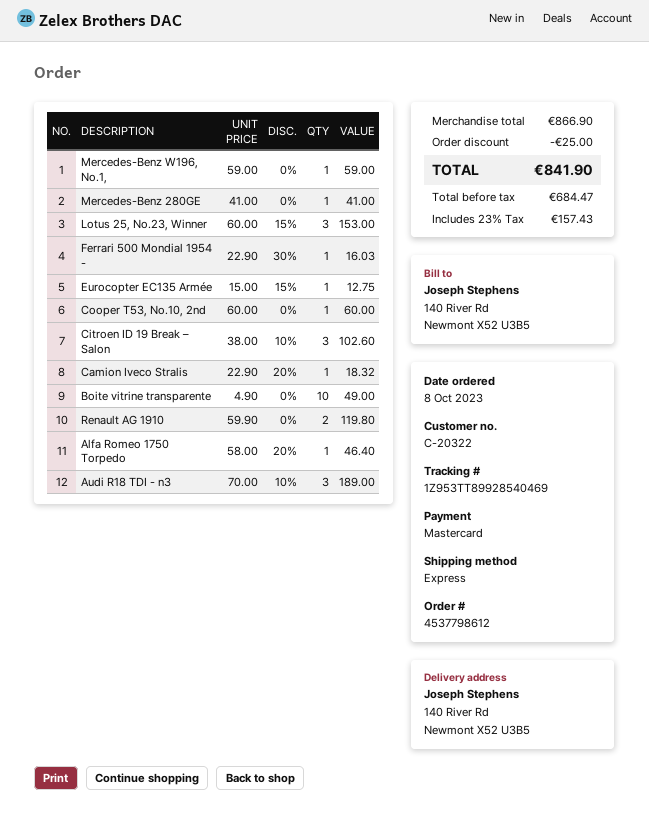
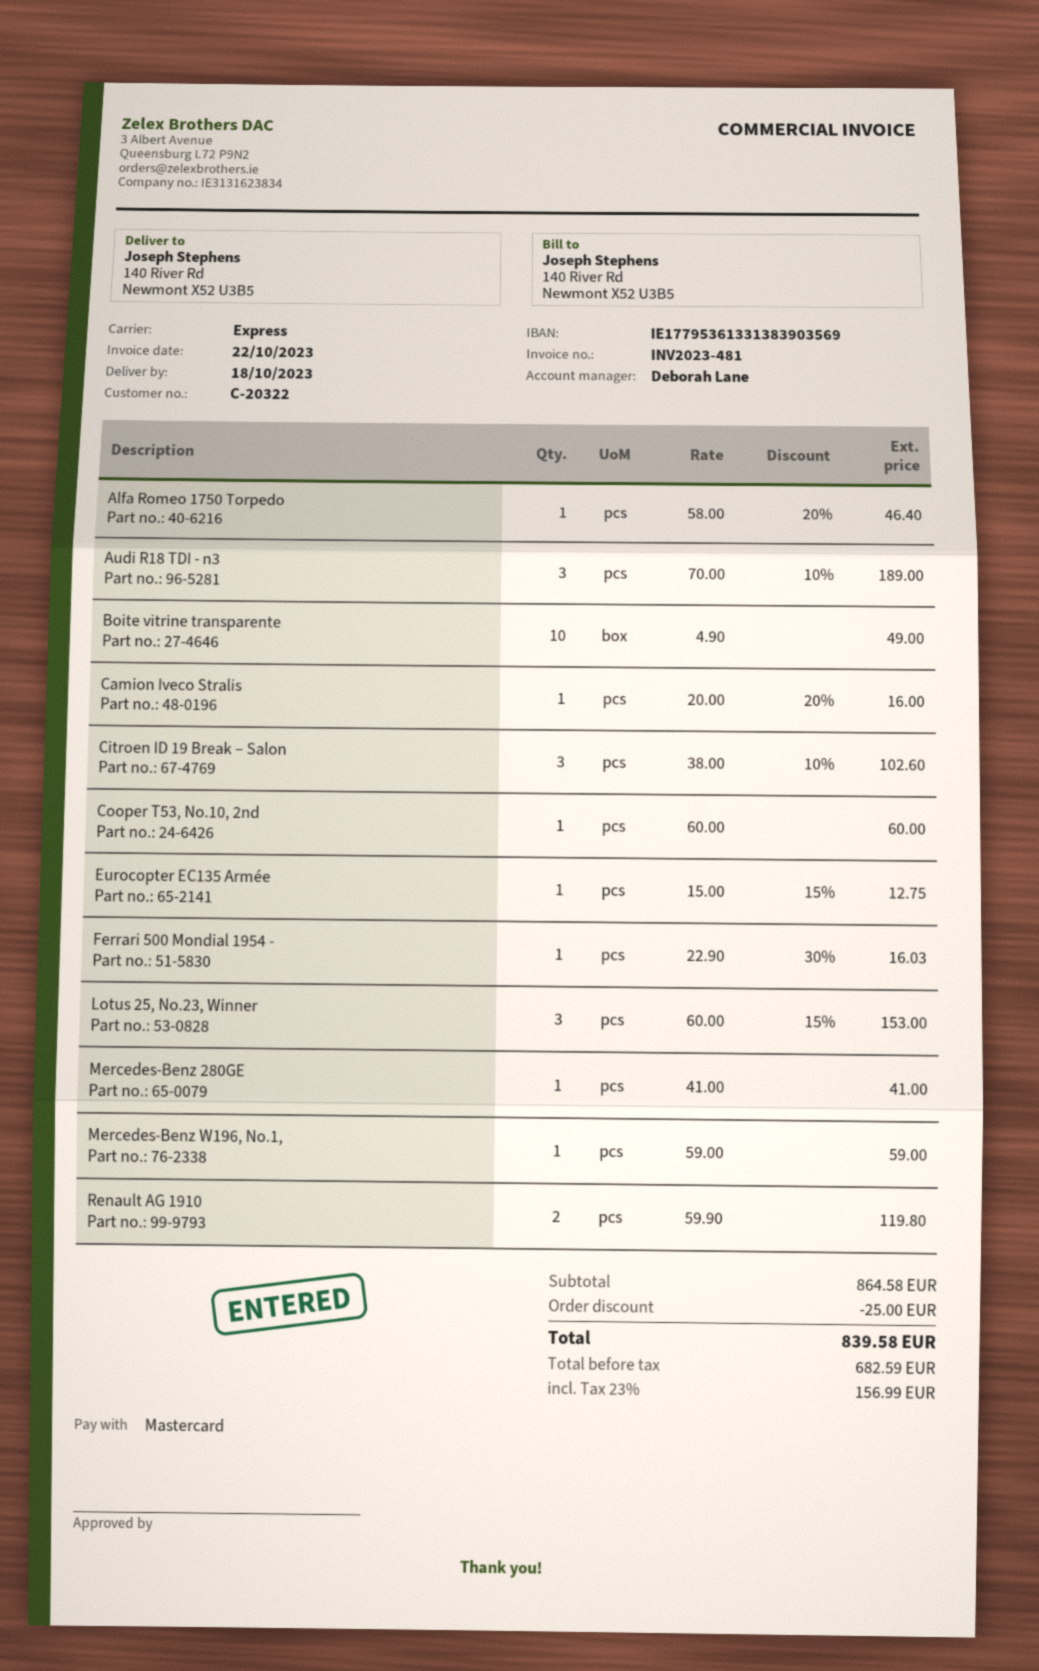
Camion Iveco Stralis: 1 x 22.90 - 20% = 18.32 -> 1 x 20.00 - 20% = 16.00
subtotal: 866.90 -> 864.58
net: 684.47 -> 682.59
tax: 23% = 157.43 -> 23% = 156.99
total: 841.90 -> 839.58

